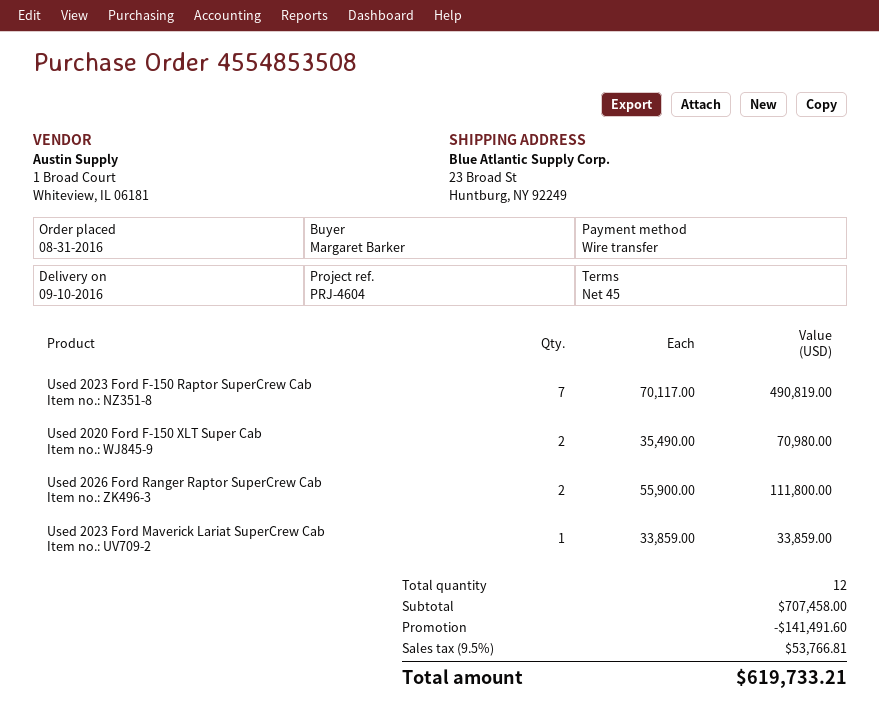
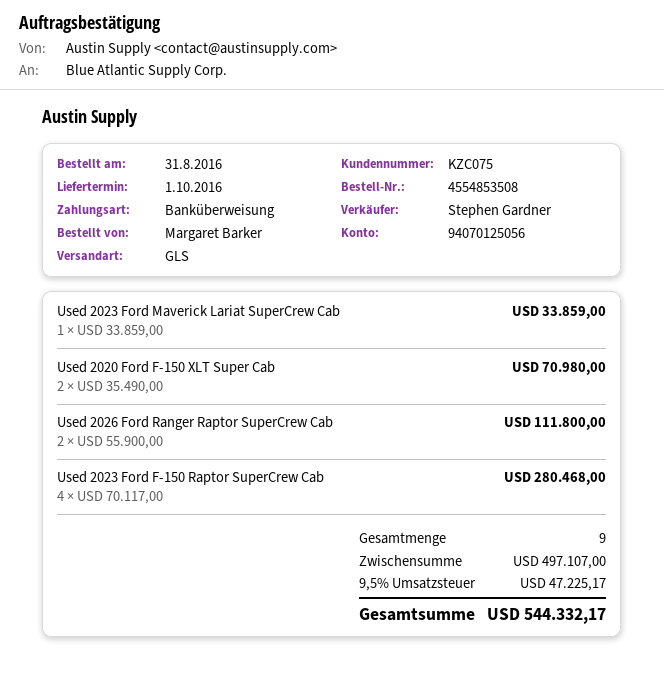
delivery date: 2016-09-10 -> 2016-10-01
Used 2023 Ford F-150 Raptor SuperCrew Cab: 7 x 70117.00 = 490819.00 -> 4 x 70117.00 = 280468.00
total quantity: 12 -> 9
subtotal: 707458.00 -> 497107.00
discount: 141491.60 -> none
tax: 9.5% = 53766.81 -> 9.5% = 47225.17
total: 619733.21 -> 544332.17

